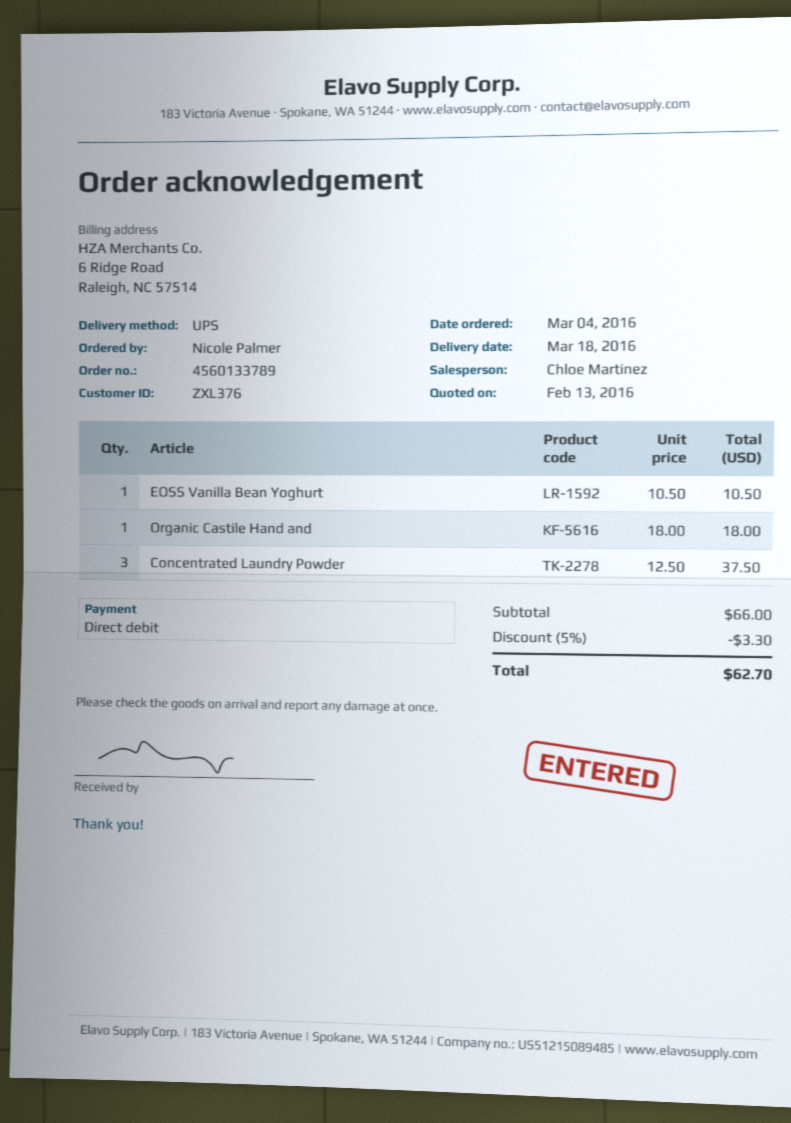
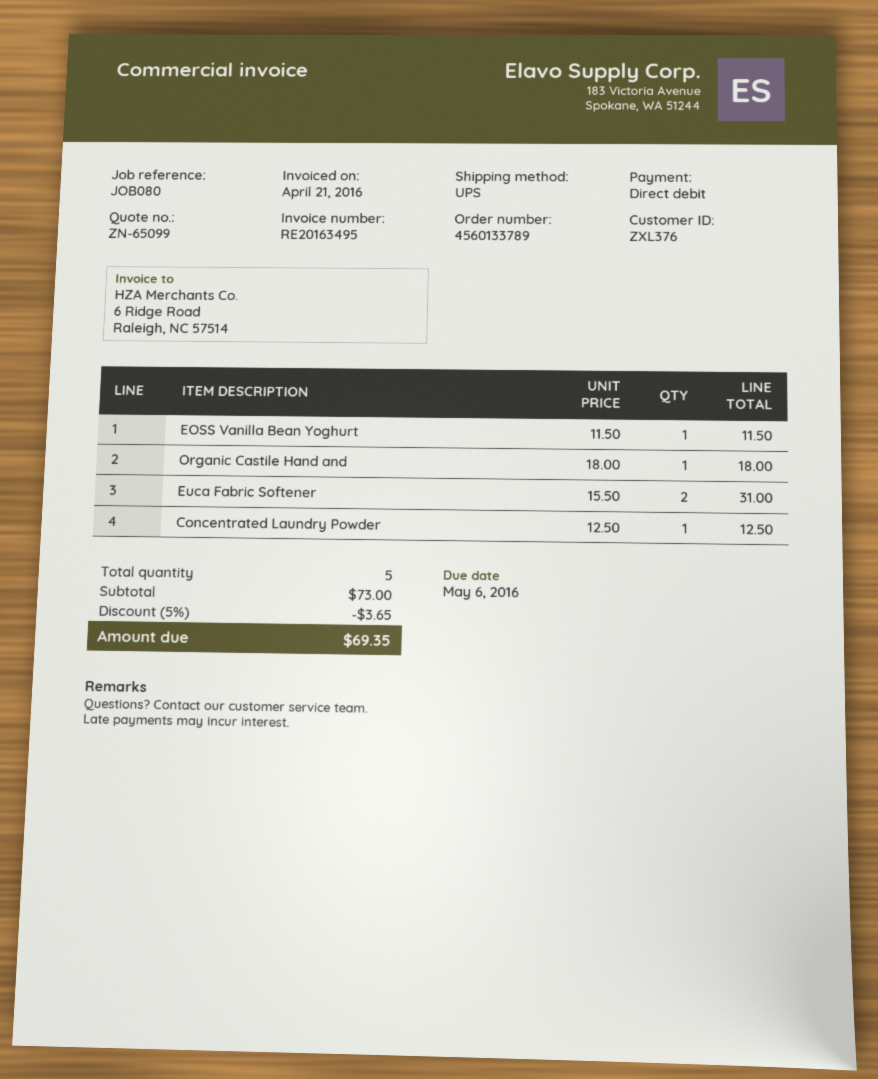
EOSS Vanilla Bean Yoghurt: 1 x 10.50 = 10.50 -> 1 x 11.50 = 11.50
Concentrated Laundry Powder: 3 x 12.50 = 37.50 -> 1 x 12.50 = 12.50
Euca Fabric Softener: none -> 2 x 15.50 = 31.00
subtotal: 66.00 -> 73.00
discount: 5% = 3.30 -> 5% = 3.65
total: 62.70 -> 69.35

